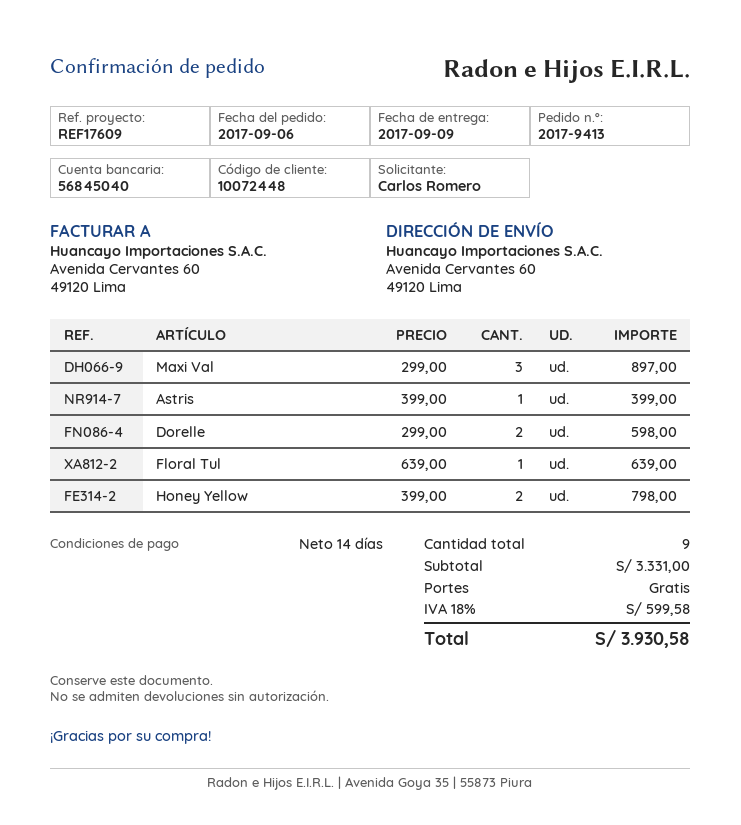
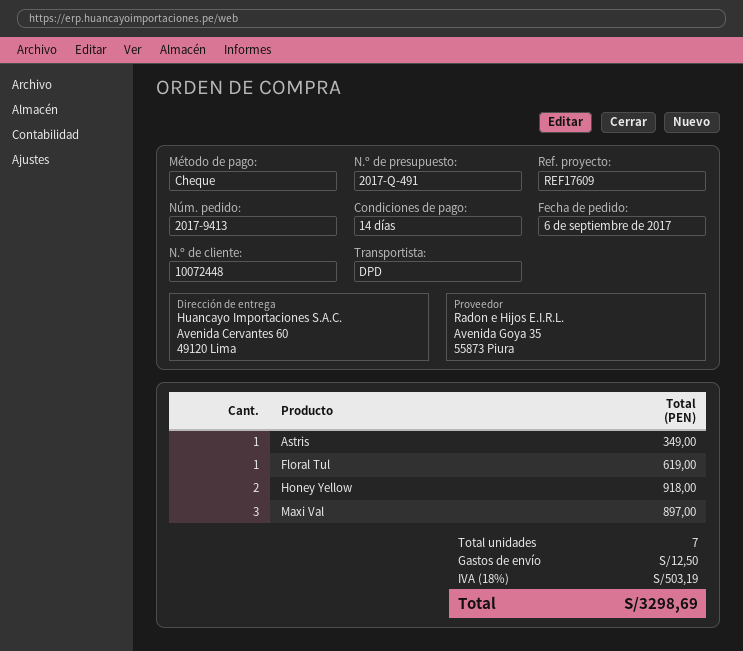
Astris: 1 for 399.00 -> 1 for 349.00
Dorelle: 2 for 598.00 -> none
Floral Tul: 1 for 639.00 -> 1 for 619.00
Honey Yellow: 2 for 798.00 -> 2 for 918.00
total quantity: 9 -> 7
shipping: 0.00 -> 12.50
tax: 18% = 599.58 -> 18% = 503.19
total: 3930.58 -> 3298.69

